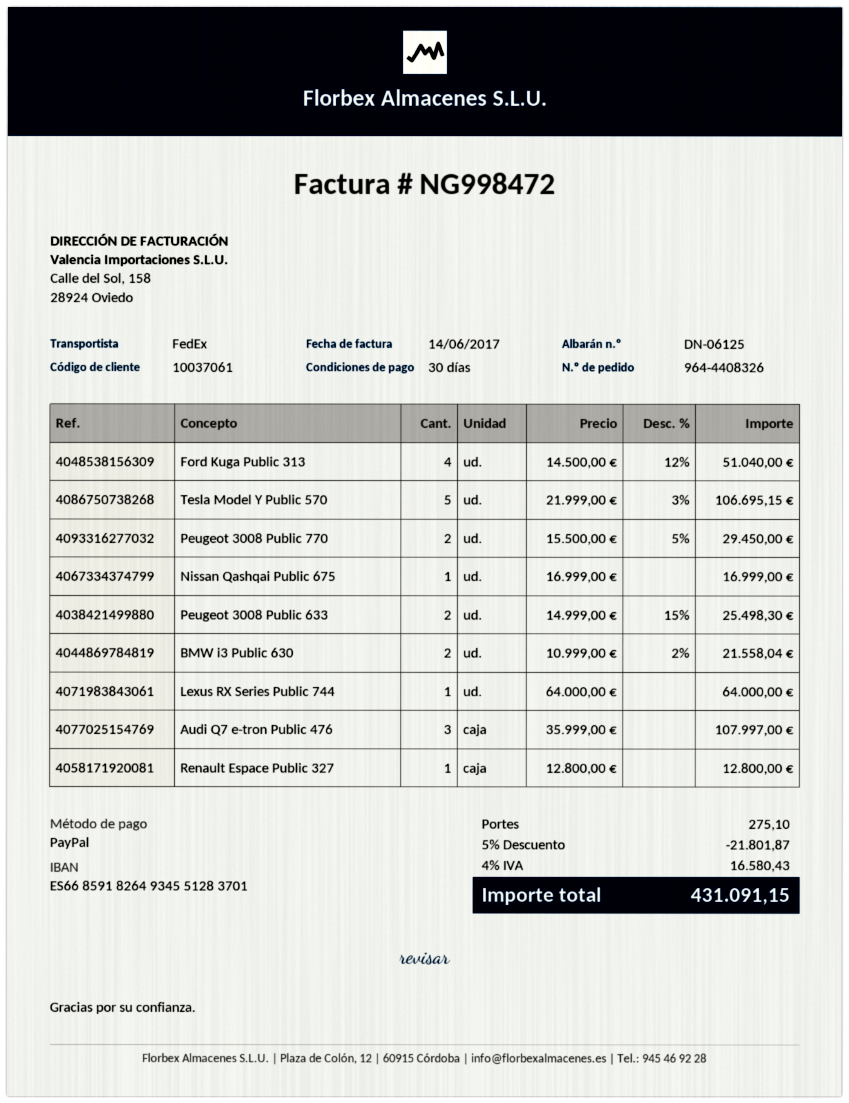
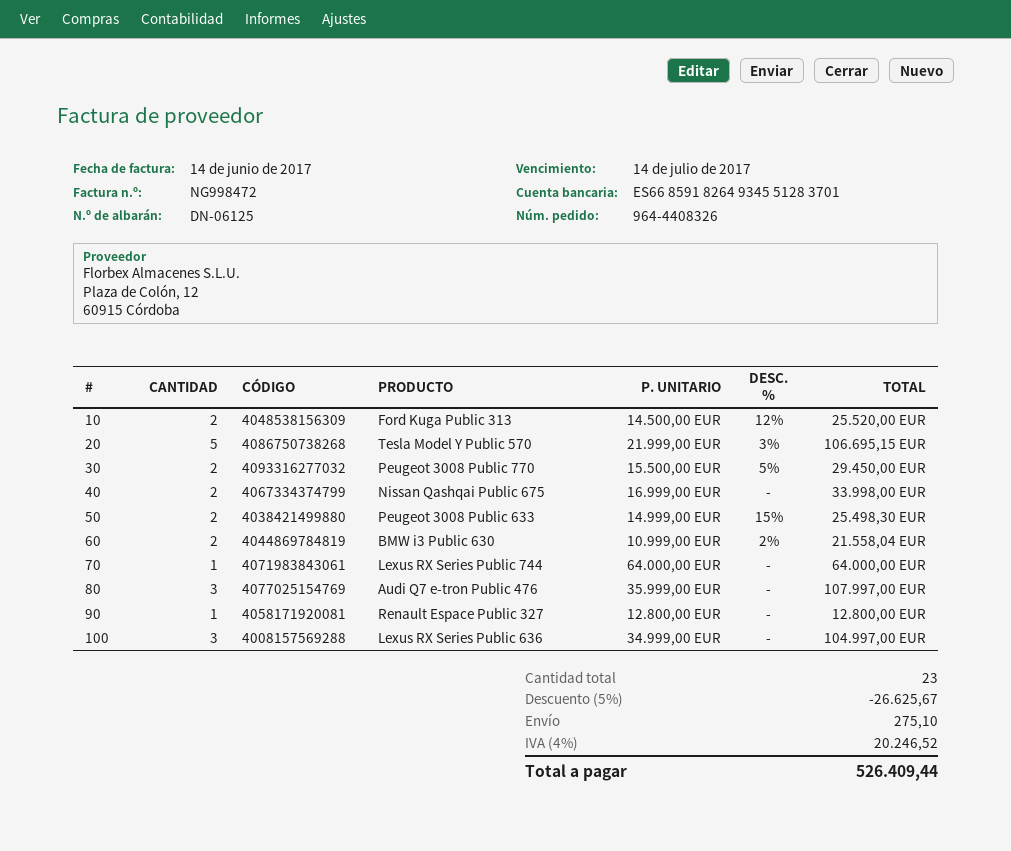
Ford Kuga Public 313: 4 x 14500.00 - 12% = 51040.00 -> 2 x 14500.00 - 12% = 25520.00
Nissan Qashqai Public 675: 1 x 16999.00 = 16999.00 -> 2 x 16999.00 = 33998.00
Lexus RX Series Public 636: none -> 3 x 34999.00 = 104997.00
discount: 5% = 21801.87 -> 5% = 26625.67
tax: 4% = 16580.43 -> 4% = 20246.52
total: 431091.15 -> 526409.44

